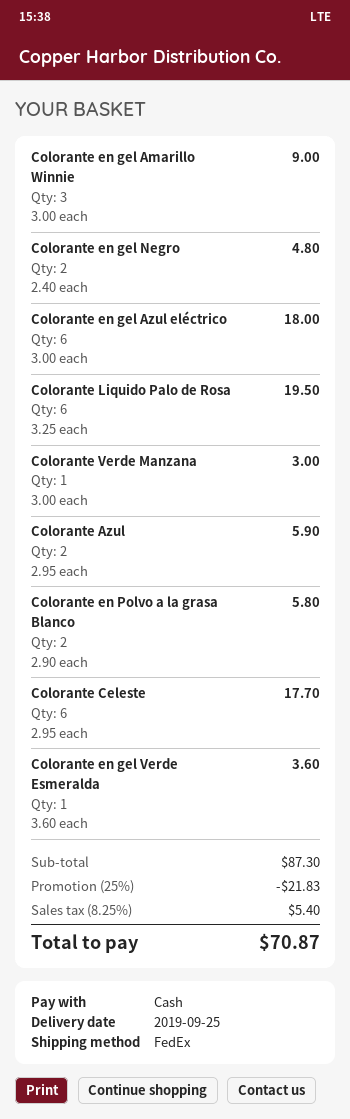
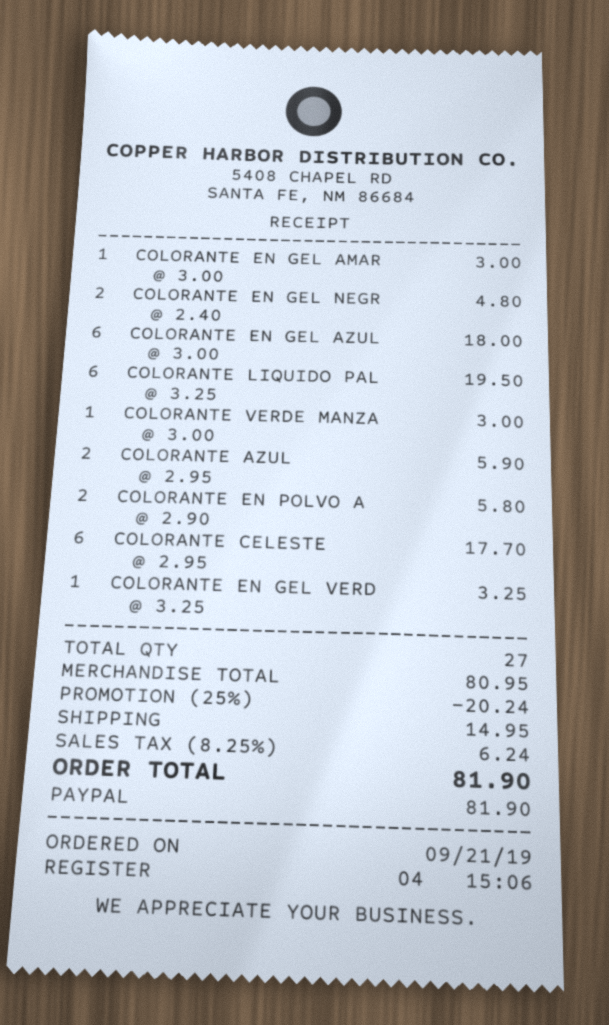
payment method: cash -> PayPal
Colorante en gel Amarillo Winnie: 3 x 3.00 = 9.00 -> 1 x 3.00 = 3.00
Colorante en gel Verde Esmeralda: 1 x 3.60 = 3.60 -> 1 x 3.25 = 3.25
subtotal: 87.30 -> 80.95
discount: 25% = 21.83 -> 25% = 20.24
shipping: none -> 14.95
tax: 8.25% = 5.40 -> 8.25% = 6.24
total: 70.87 -> 81.90

